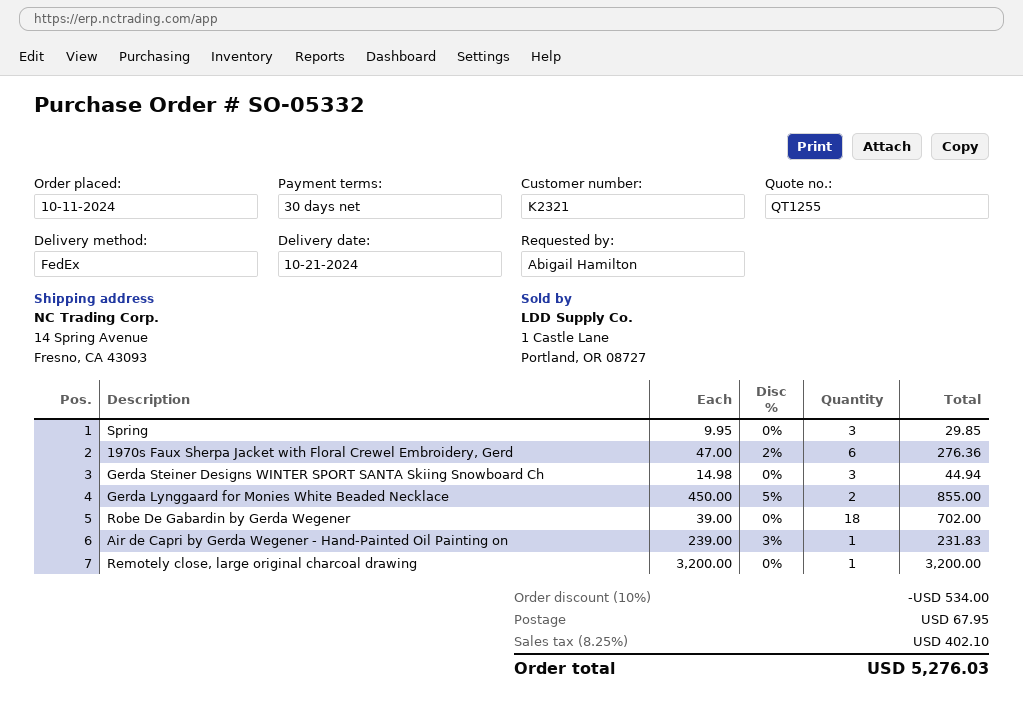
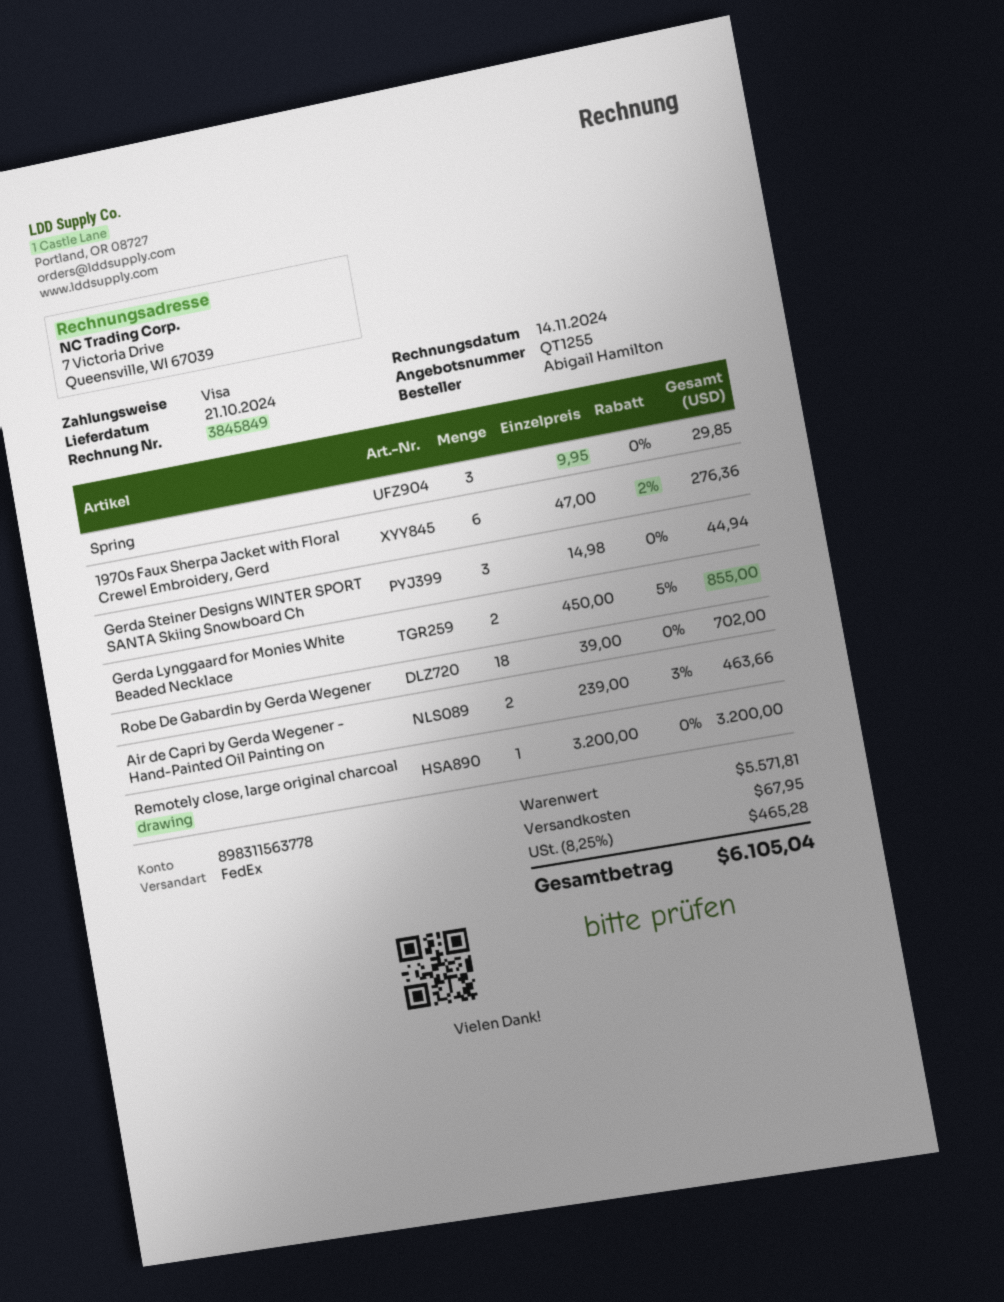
Air de Capri by Gerda Wegener - Hand-Painted Oil Painting on: 1 x 239.00 - 3% = 231.83 -> 2 x 239.00 - 3% = 463.66
discount: 10% = 534.00 -> none
tax: 8.25% = 402.10 -> 8.25% = 465.28
total: 5276.03 -> 6105.04

